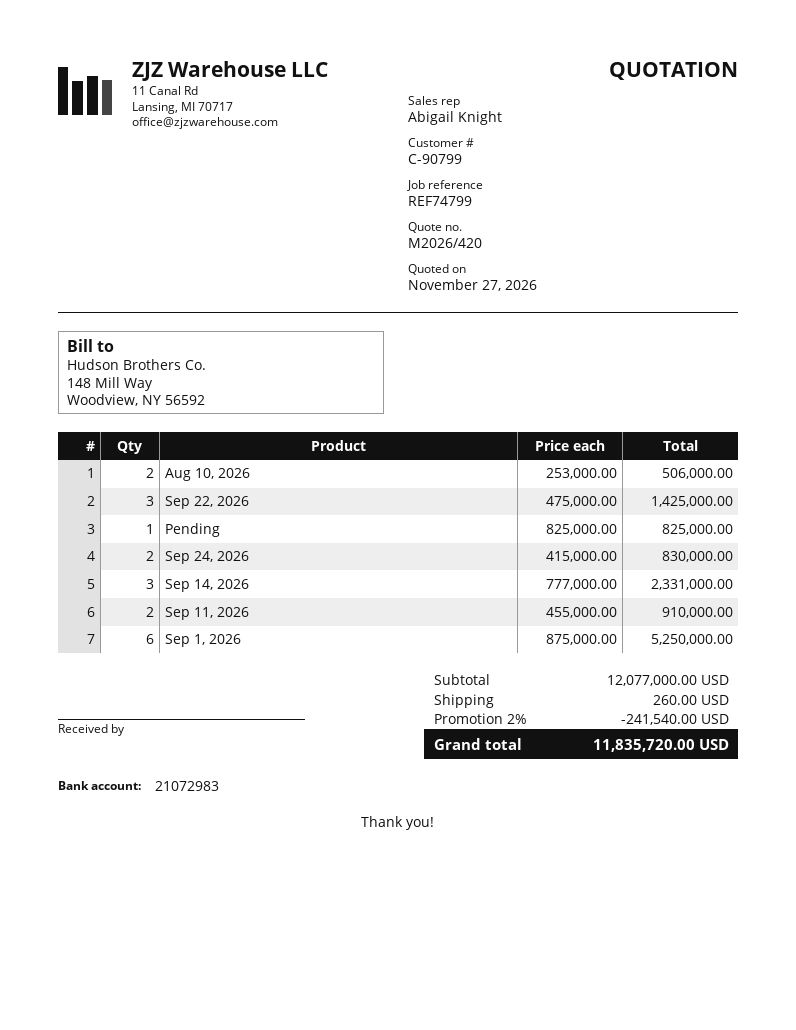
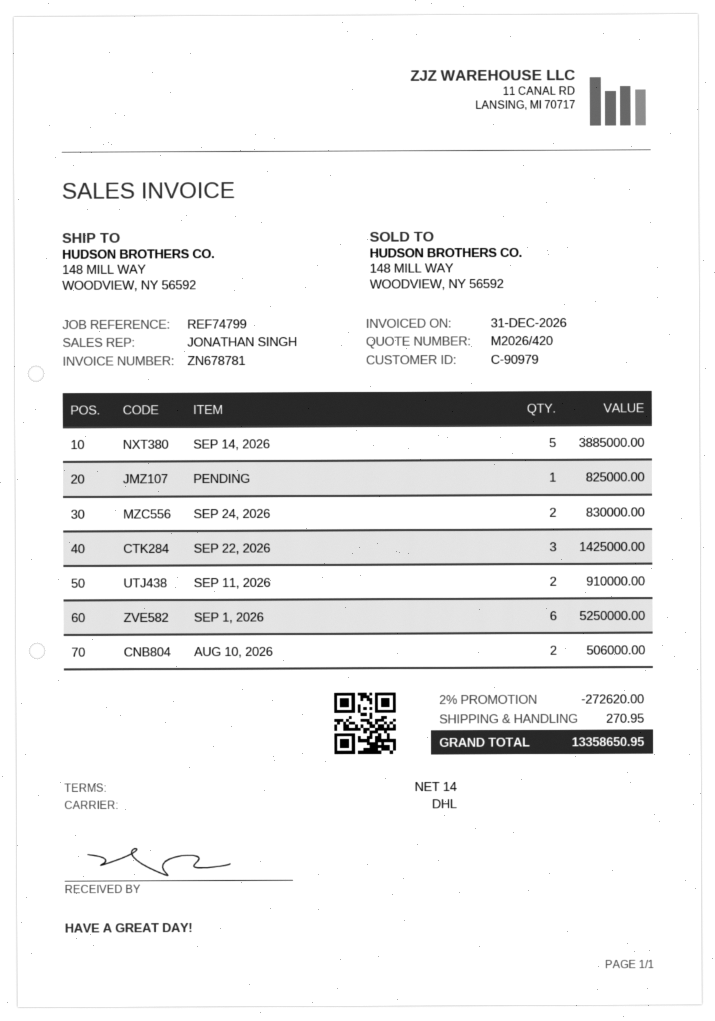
customer number: C-90799 -> C-90979
sales rep: Abigail Knight -> JONATHAN SINGH
Sep 14, 2026: 3 for 2331000.00 -> 5 for 3885000.00
discount: 2% = 241540.00 -> 2% = 272620.00
shipping: 260.00 -> 270.95
total: 11835720.00 -> 13358650.95

